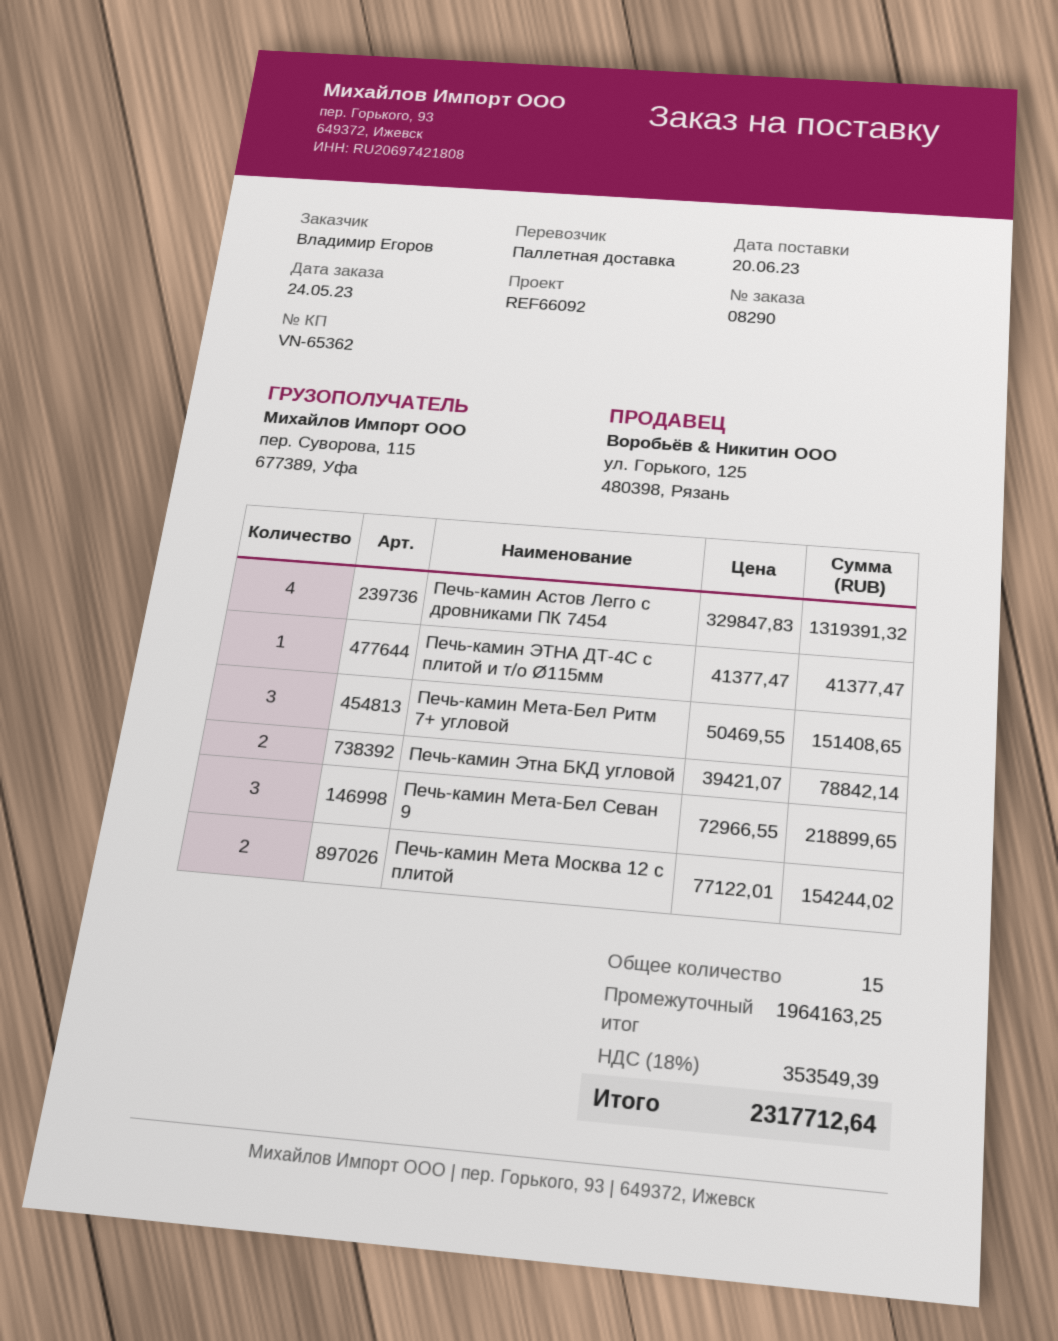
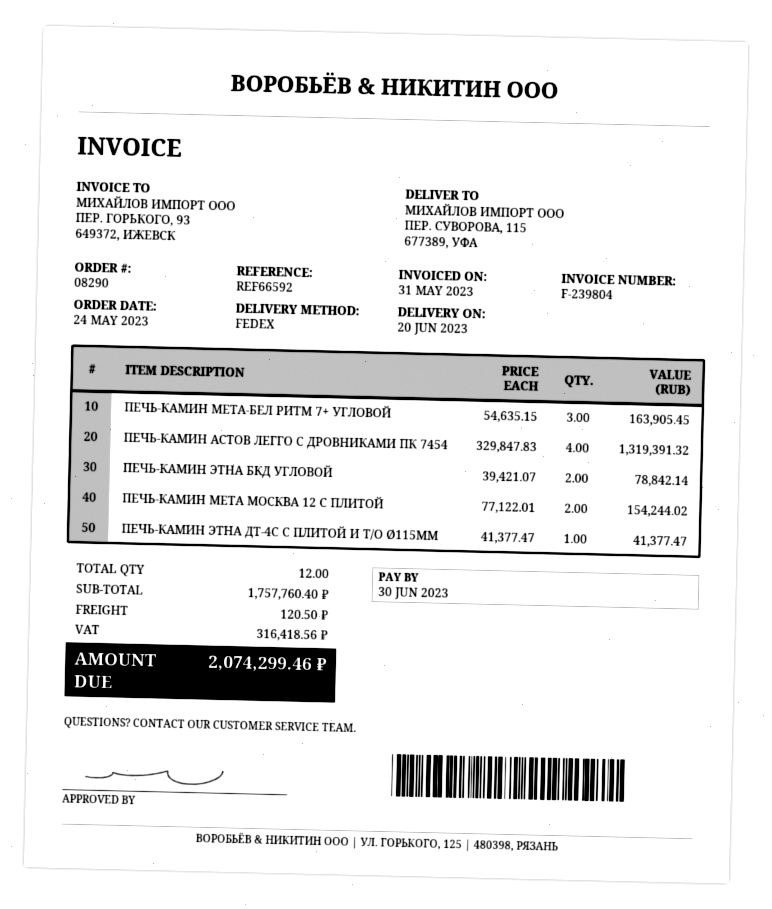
reference: REF66092 -> REF66592
shipping method: pallet freight -> FedEx
Печь-камин Мета-Бел Ритм 7+ угловой: 3 x 50469.55 = 151408.65 -> 3 x 54635.15 = 163905.45
Печь-камин Мета-Бел Севан 9: 3 x 72966.55 = 218899.65 -> none
total quantity: 15 -> 12
subtotal: 1964163.25 -> 1757760.40
shipping: none -> 120.50
tax: 353549.39 -> 316418.56
total: 2317712.64 -> 2074299.46

